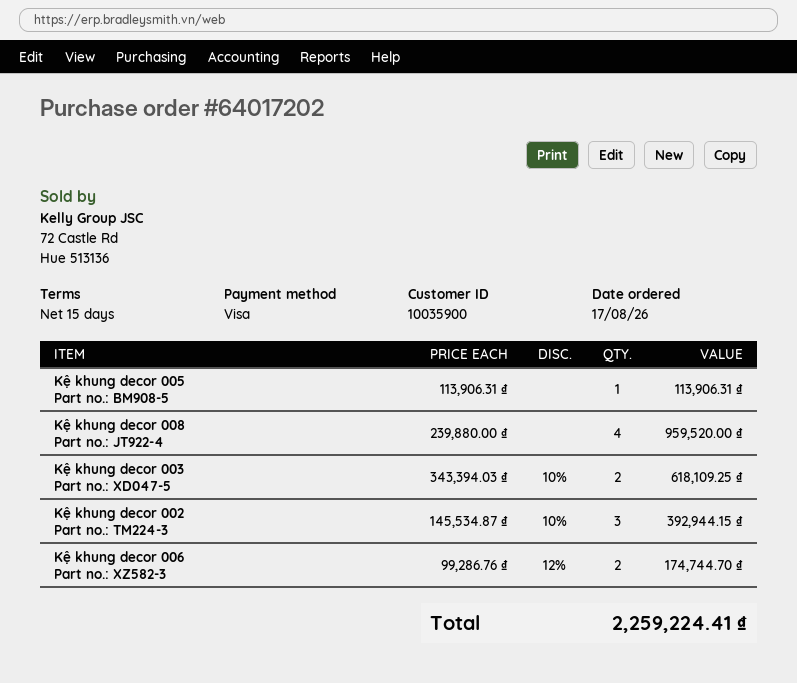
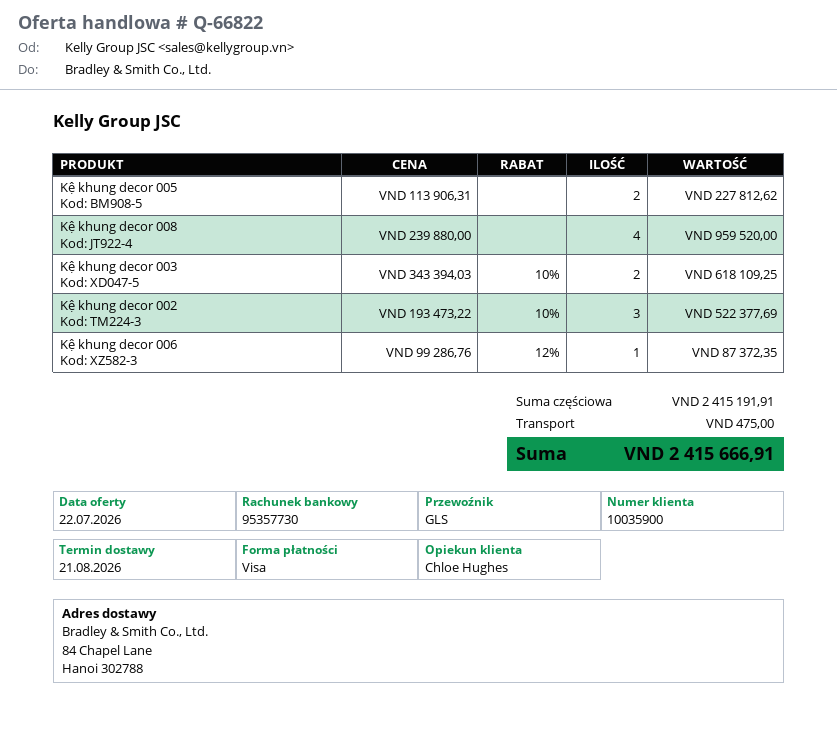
Kệ khung decor 005: 1 x 113906.31 = 113906.31 -> 2 x 113906.31 = 227812.62
Kệ khung decor 002: 3 x 145534.87 - 10% = 392944.15 -> 3 x 193473.22 - 10% = 522377.69
Kệ khung decor 006: 2 x 99286.76 - 12% = 174744.70 -> 1 x 99286.76 - 12% = 87372.35
shipping: none -> 475.00
total: 2259224.41 -> 2415666.91

